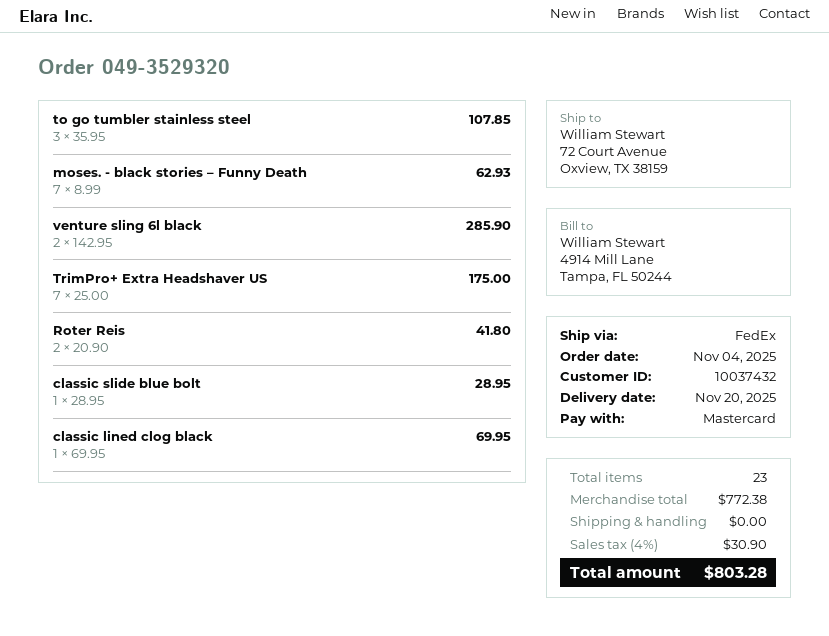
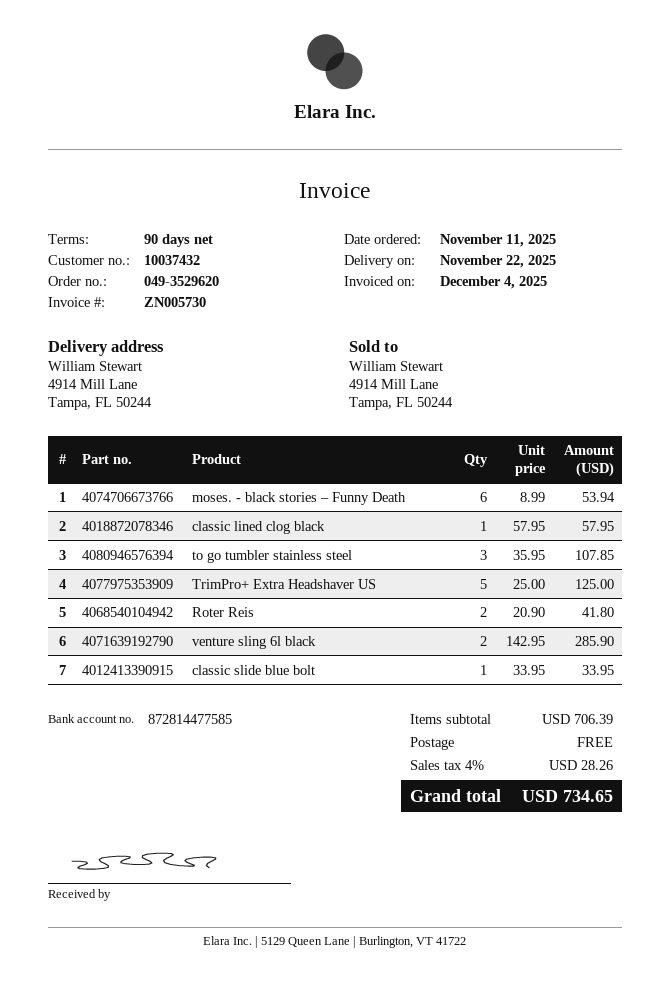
order number: 049-3529320 -> 049-3529620
order date: 2025-11-04 -> 2025-11-11
delivery date: 2025-11-20 -> 2025-11-22
ship to: 72 Court Avenue, Oxview, TX 38159 -> 4914 Mill Lane, Tampa, FL 50244
moses. - black stories – Funny Death: 7 x 8.99 = 62.93 -> 6 x 8.99 = 53.94
TrimPro+ Extra Headshaver US: 7 x 25.00 = 175.00 -> 5 x 25.00 = 125.00
classic slide blue bolt: 1 x 28.95 = 28.95 -> 1 x 33.95 = 33.95
classic lined clog black: 1 x 69.95 = 69.95 -> 1 x 57.95 = 57.95
subtotal: 772.38 -> 706.39
tax: 4% = 30.90 -> 4% = 28.26
total: 803.28 -> 734.65

